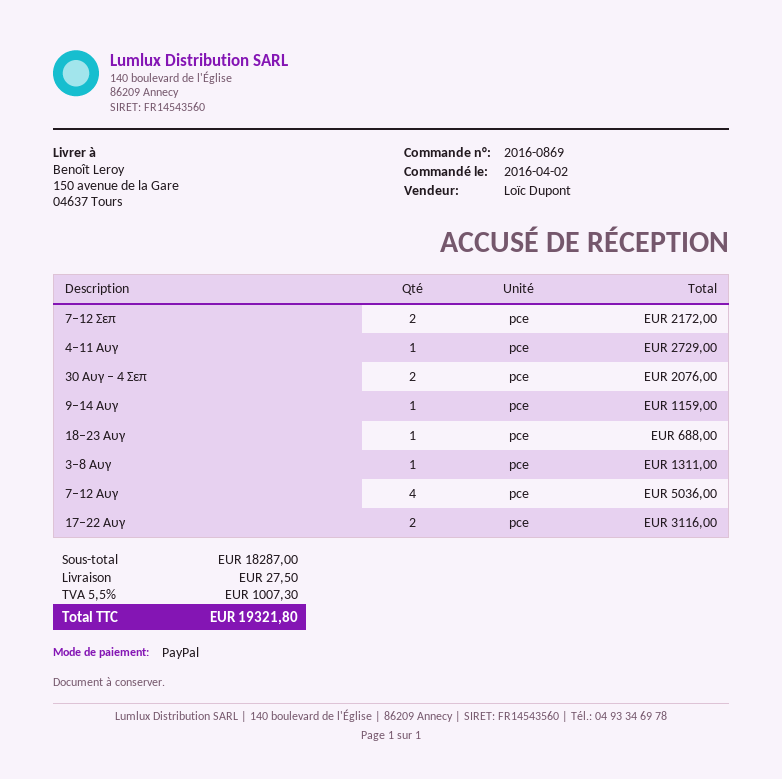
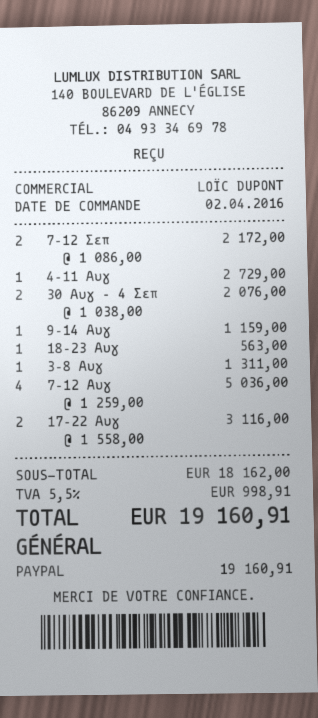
18–23 Αυγ: 1 for 688.00 -> 1 for 563.00
subtotal: 18287.00 -> 18162.00
shipping: 27.50 -> none
tax: 5.5% = 1007.30 -> 5.5% = 998.91
total: 19321.80 -> 19160.91

